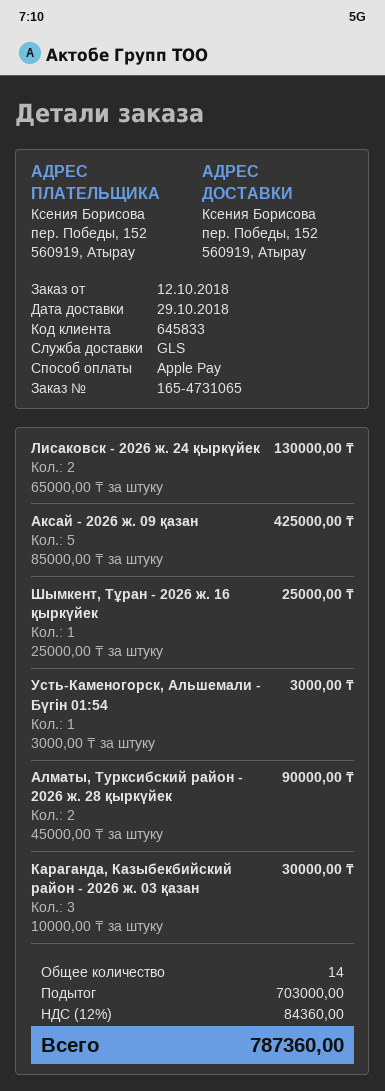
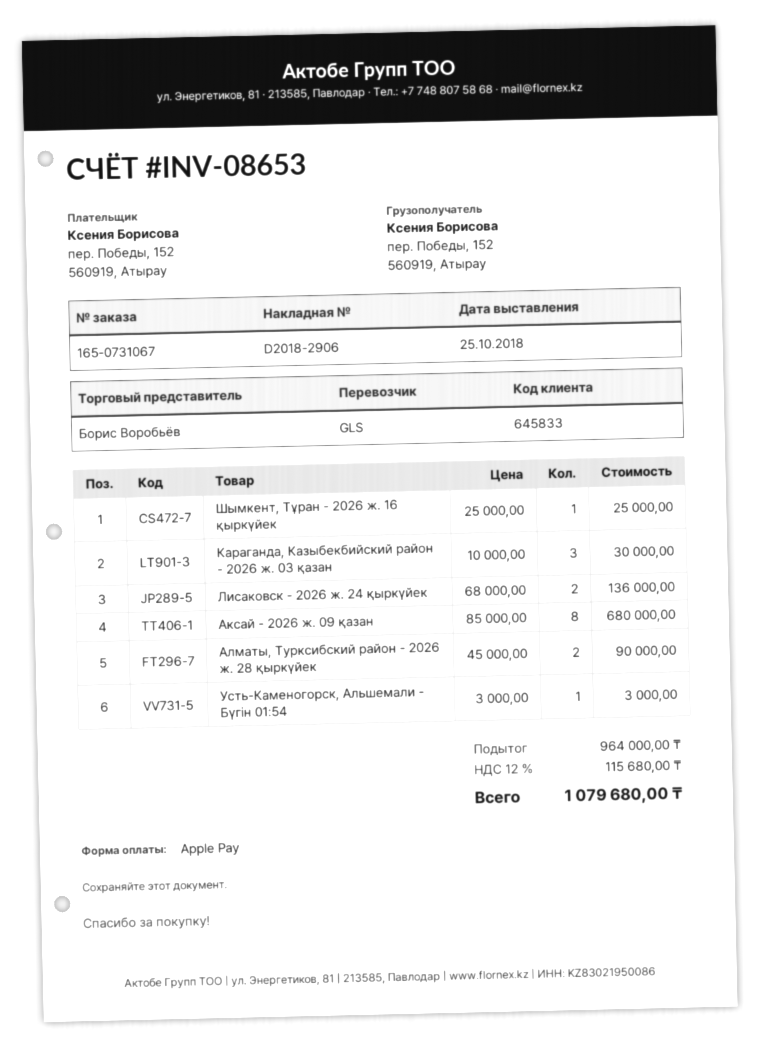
order number: 165-4731065 -> 165-0731067
Лисаковск - 2026 ж. 24 қыркүйек: 2 x 65000.00 = 130000.00 -> 2 x 68000.00 = 136000.00
Аксай - 2026 ж. 09 қазан: 5 x 85000.00 = 425000.00 -> 8 x 85000.00 = 680000.00
subtotal: 703000.00 -> 964000.00
tax: 12% = 84360.00 -> 12% = 115680.00
total: 787360.00 -> 1079680.00

